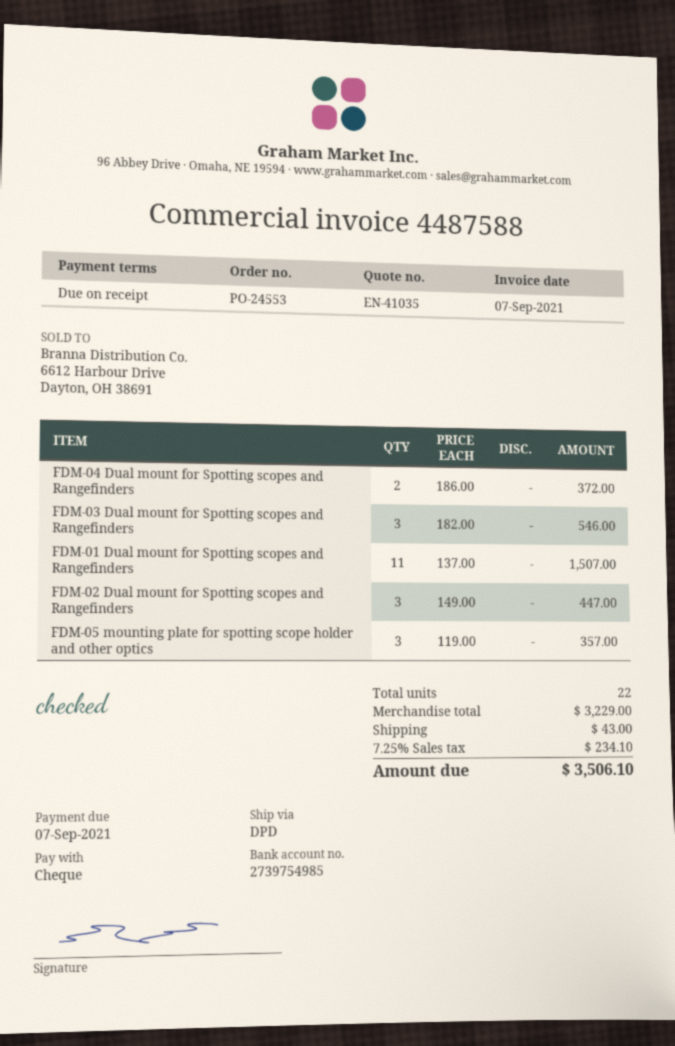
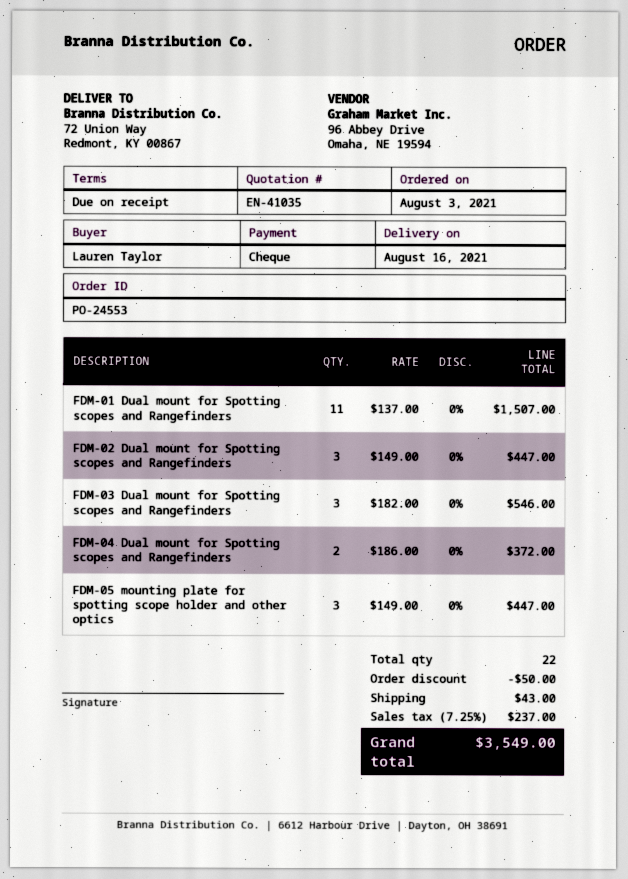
FDM-05 mounting plate for spotting scope holder and other optics: 3 x 119.00 = 357.00 -> 3 x 149.00 = 447.00
discount: none -> 50.00
tax: 7.25% = 234.10 -> 7.25% = 237.00
total: 3506.10 -> 3549.00

